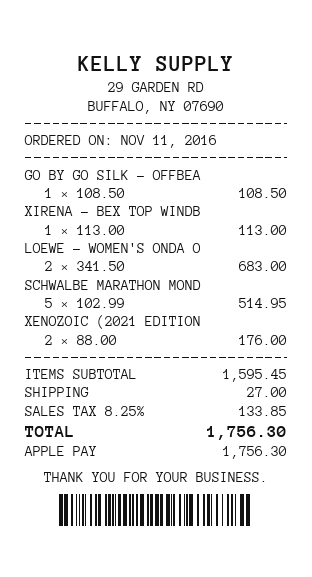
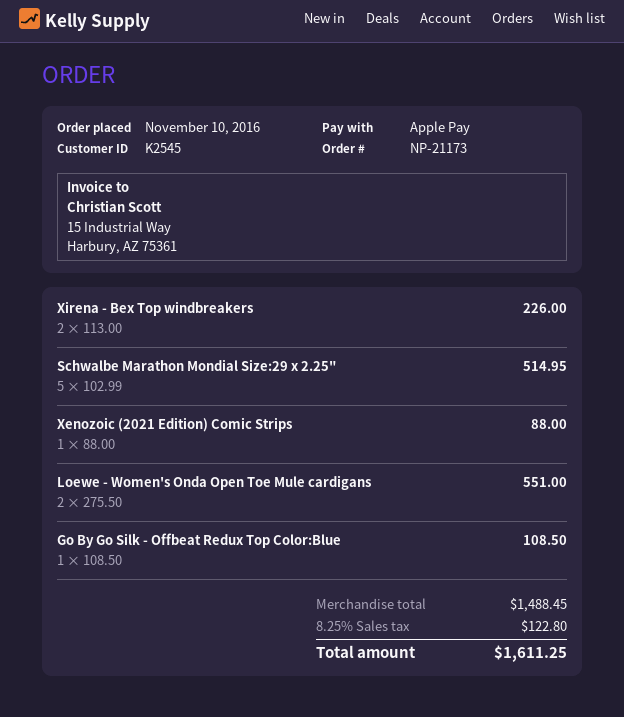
order date: 2016-11-11 -> 2016-11-10
XIRENA - BEX TOP WINDB: 1 x 113.00 = 113.00 -> 2 x 113.00 = 226.00
LOEWE - WOMEN'S ONDA O: 2 x 341.50 = 683.00 -> 2 x 275.50 = 551.00
XENOZOIC (2021 EDITION: 2 x 88.00 = 176.00 -> 1 x 88.00 = 88.00
subtotal: 1595.45 -> 1488.45
shipping: 27.00 -> none
tax: 8.25% = 133.85 -> 8.25% = 122.80
total: 1756.30 -> 1611.25

